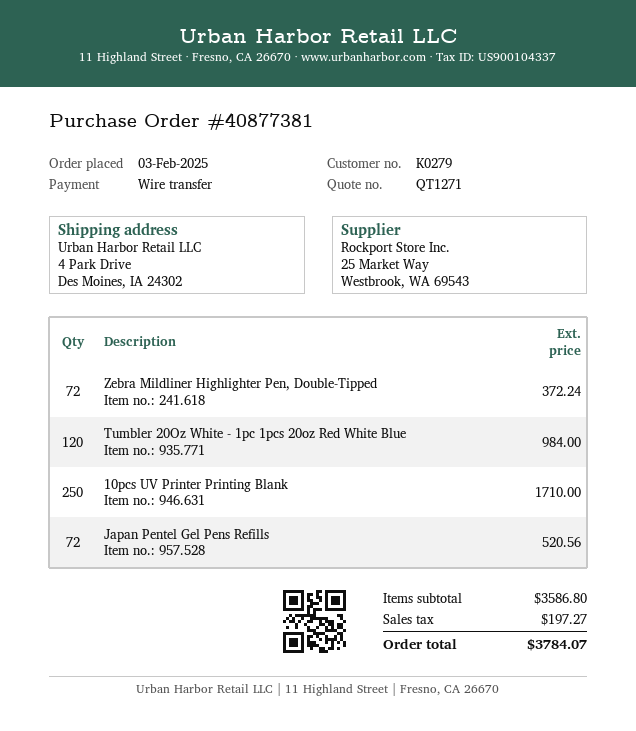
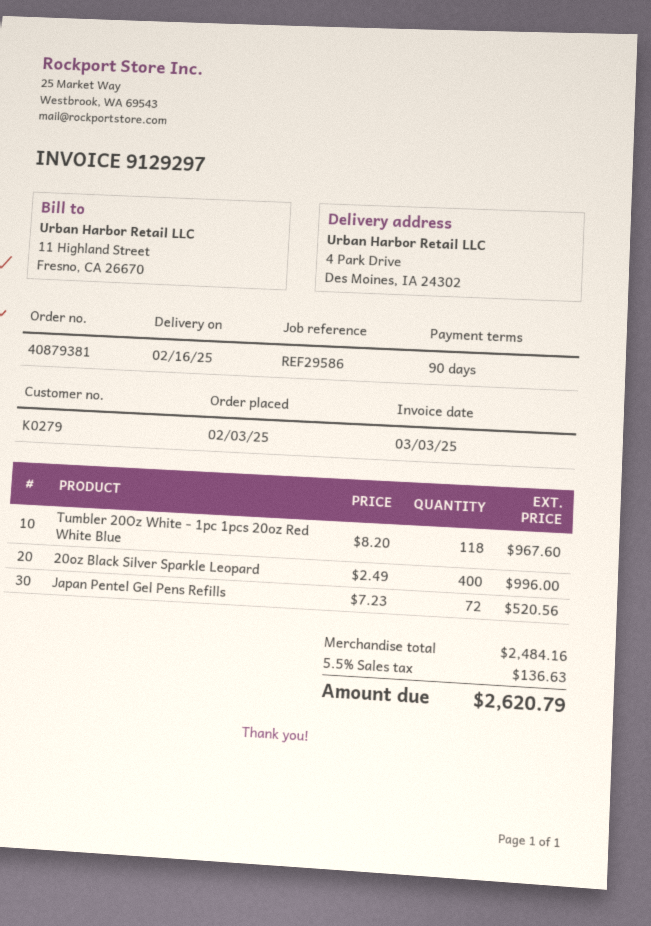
order number: 40877381 -> 40879381
Zebra Mildliner Highlighter Pen, Double-Tipped: 72 for 372.24 -> none
Tumbler 20Oz White - 1pc 1pcs 20oz Red White Blue: 120 for 984.00 -> 118 for 967.60
10pcs UV Printer Printing Blank: 250 for 1710.00 -> none
20oz Black Silver Sparkle Leopard: none -> 400 for 996.00
subtotal: 3586.80 -> 2484.16
tax: 197.27 -> 136.63
total: 3784.07 -> 2620.79

